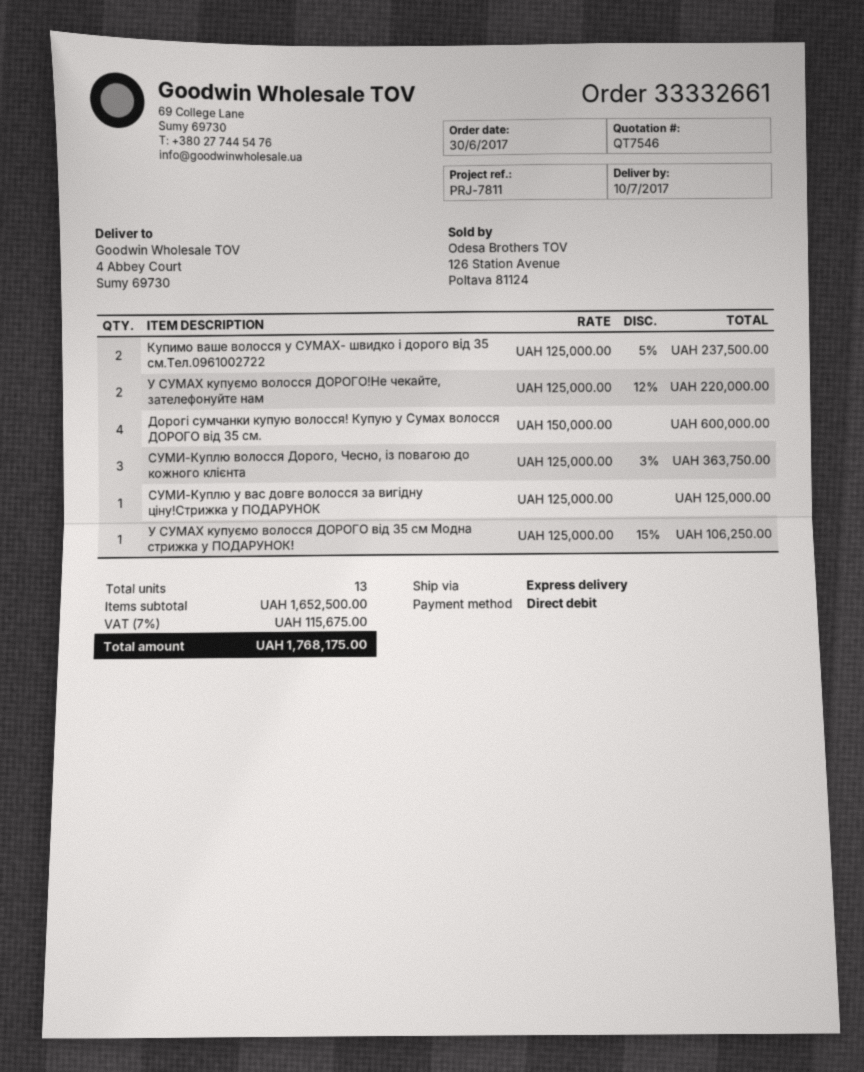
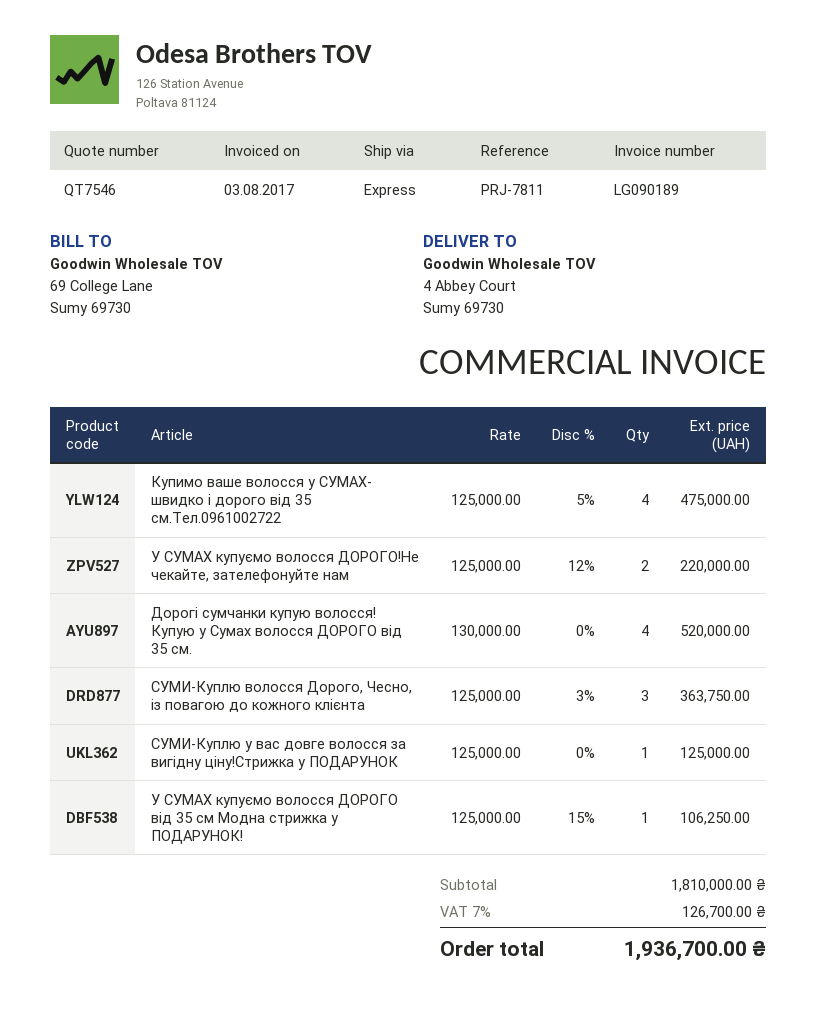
Купимо ваше волосся у СУМАХ- швидко і дорого від 35 см.Тел.0961002722: 2 x 125000.00 - 5% = 237500.00 -> 4 x 125000.00 - 5% = 475000.00
Дорогі сумчанки купую волосся! Купую у Сумах волосся ДОРОГО від 35 см.: 4 x 150000.00 = 600000.00 -> 4 x 130000.00 = 520000.00
subtotal: 1652500.00 -> 1810000.00
tax: 7% = 115675.00 -> 7% = 126700.00
total: 1768175.00 -> 1936700.00

